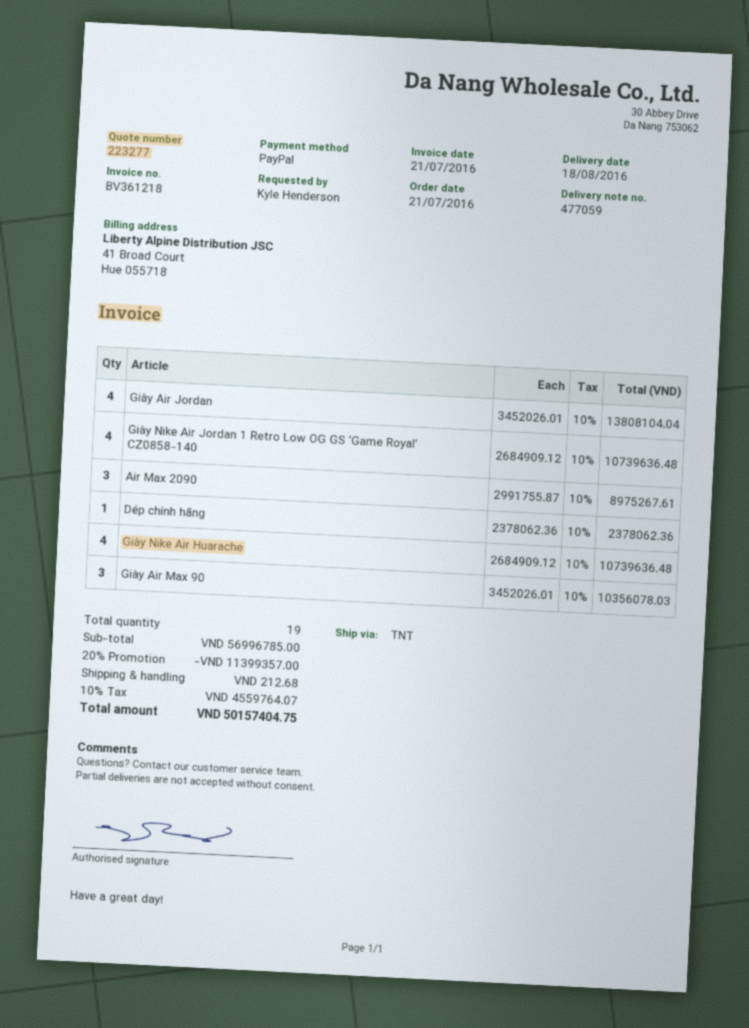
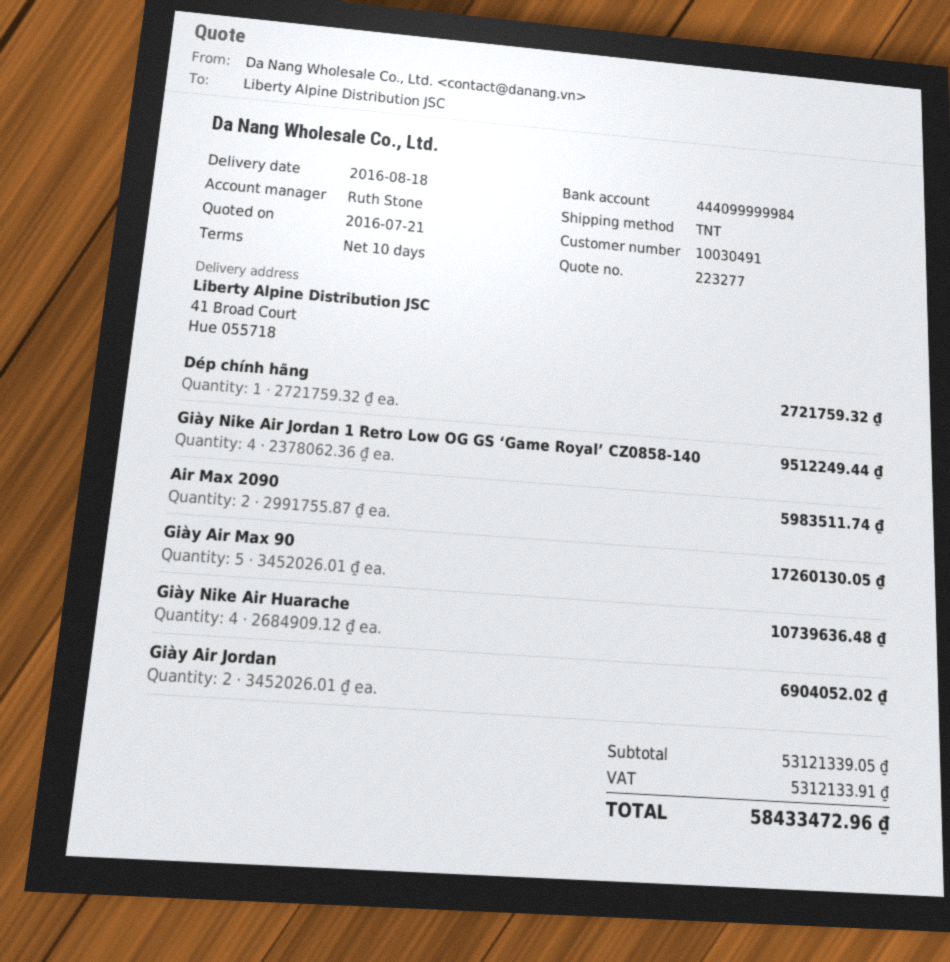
Giày Air Jordan: 4 x 3452026.01 = 13808104.04 -> 2 x 3452026.01 = 6904052.02
Giày Nike Air Jordan 1 Retro Low OG GS ‘Game Royal’ CZ0858-140: 4 x 2684909.12 = 10739636.48 -> 4 x 2378062.36 = 9512249.44
Air Max 2090: 3 x 2991755.87 = 8975267.61 -> 2 x 2991755.87 = 5983511.74
Dép chính hãng: 1 x 2378062.36 = 2378062.36 -> 1 x 2721759.32 = 2721759.32
Giày Air Max 90: 3 x 3452026.01 = 10356078.03 -> 5 x 3452026.01 = 17260130.05
subtotal: 56996785.00 -> 53121339.05
discount: 20% = 11399357.00 -> none
shipping: 212.68 -> none
tax: 4559764.07 -> 5312133.91
total: 50157404.75 -> 58433472.96

